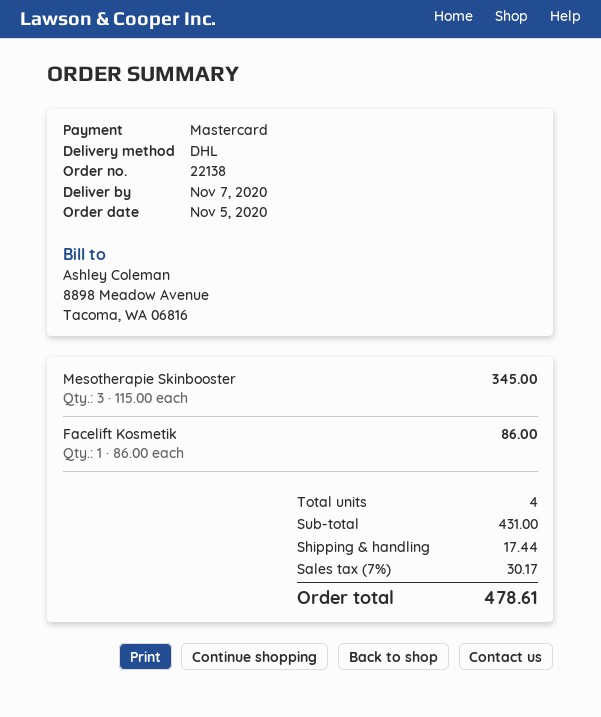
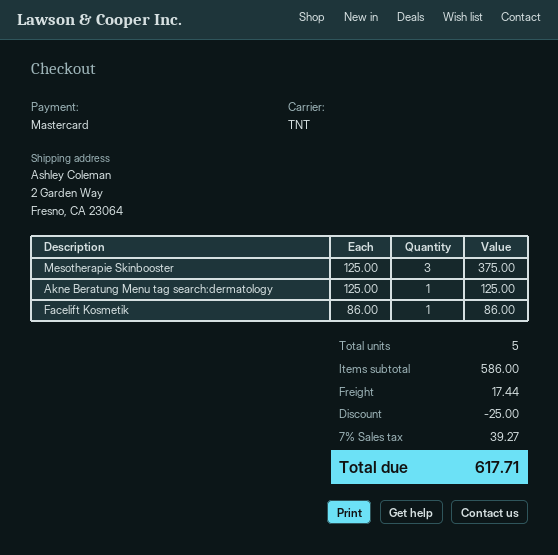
shipping method: DHL -> TNT
Mesotherapie Skinbooster: 3 x 115.00 = 345.00 -> 3 x 125.00 = 375.00
Akne Beratung Menu tag search:dermatology: none -> 1 x 125.00 = 125.00
total quantity: 4 -> 5
subtotal: 431.00 -> 586.00
discount: none -> 25.00
tax: 7% = 30.17 -> 7% = 39.27
total: 478.61 -> 617.71

